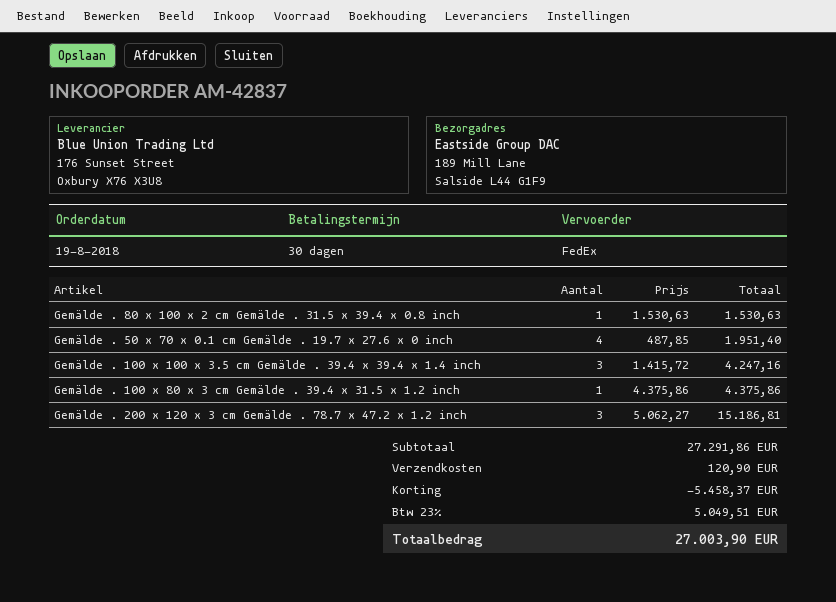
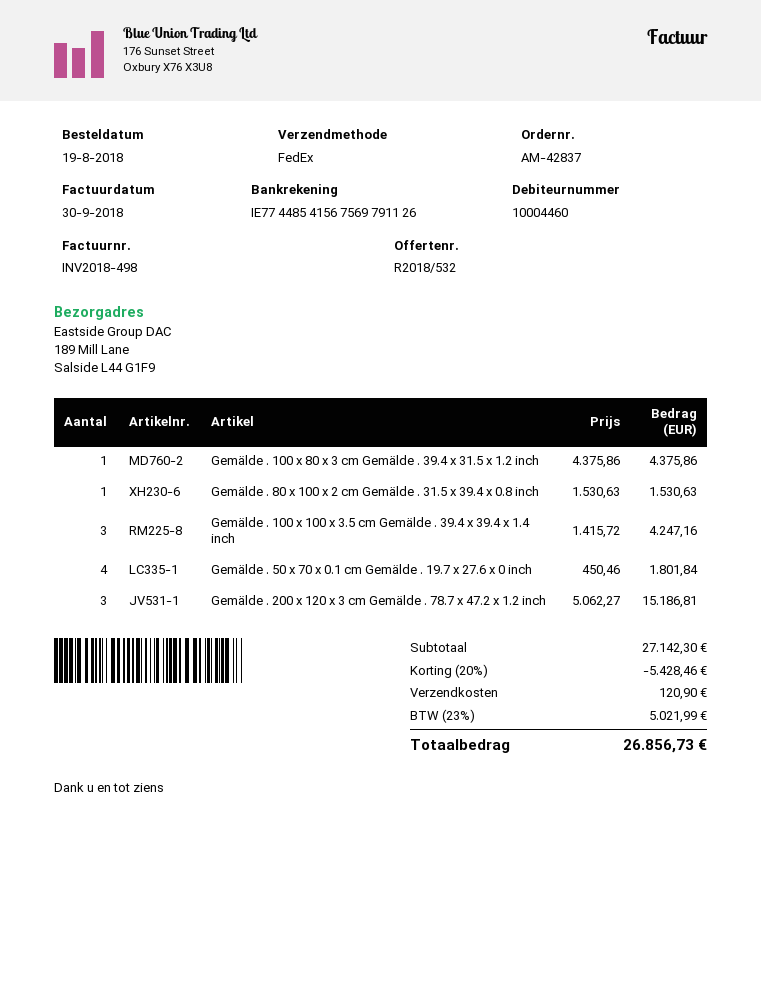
Gemälde . 50 x 70 x 0.1 cm Gemälde . 19.7 x 27.6 x 0 inch: 4 x 487.85 = 1951.40 -> 4 x 450.46 = 1801.84
subtotal: 27291.86 -> 27142.30
discount: 5458.37 -> 5428.46
tax: 23% = 5049.51 -> 23% = 5021.99
total: 27003.90 -> 26856.73

